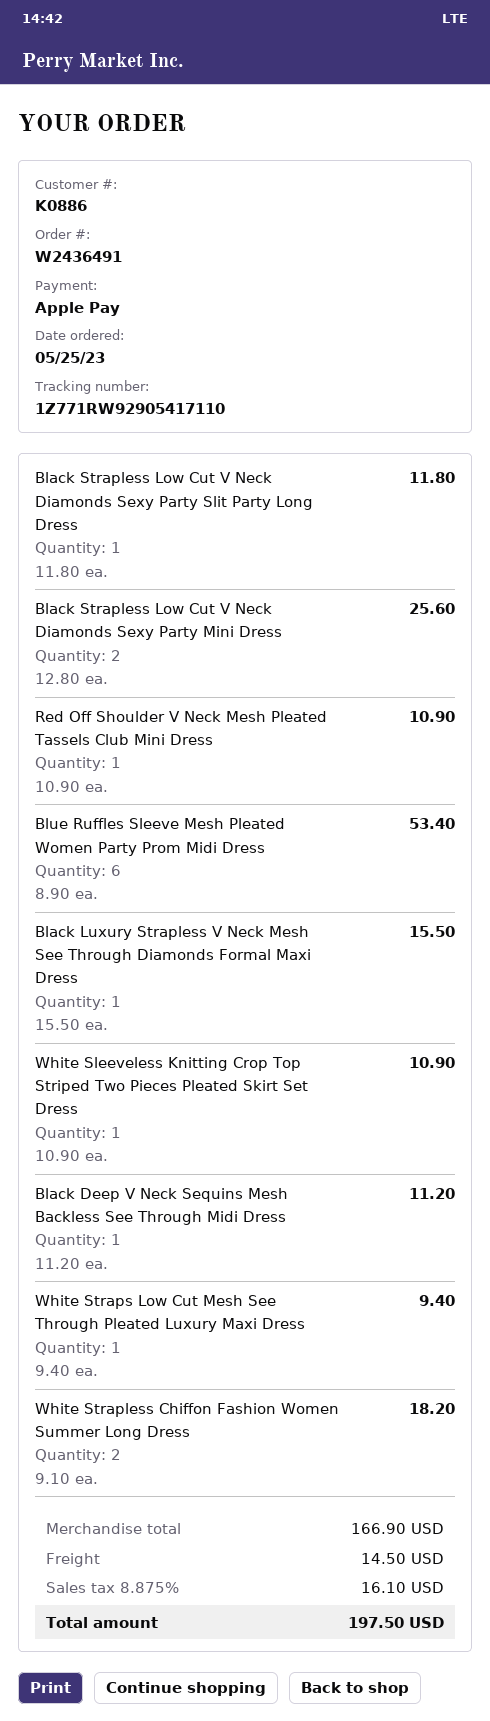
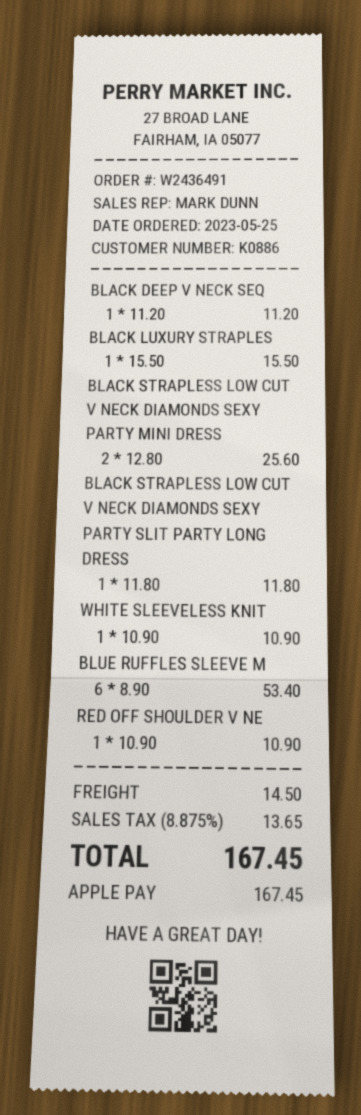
White Straps Low Cut Mesh See Through Pleated Luxury Maxi Dress: 1 x 9.40 = 9.40 -> none
White Strapless Chiffon Fashion Women Summer Long Dress: 2 x 9.10 = 18.20 -> none
tax: 8.875% = 16.10 -> 8.875% = 13.65
total: 197.50 -> 167.45

